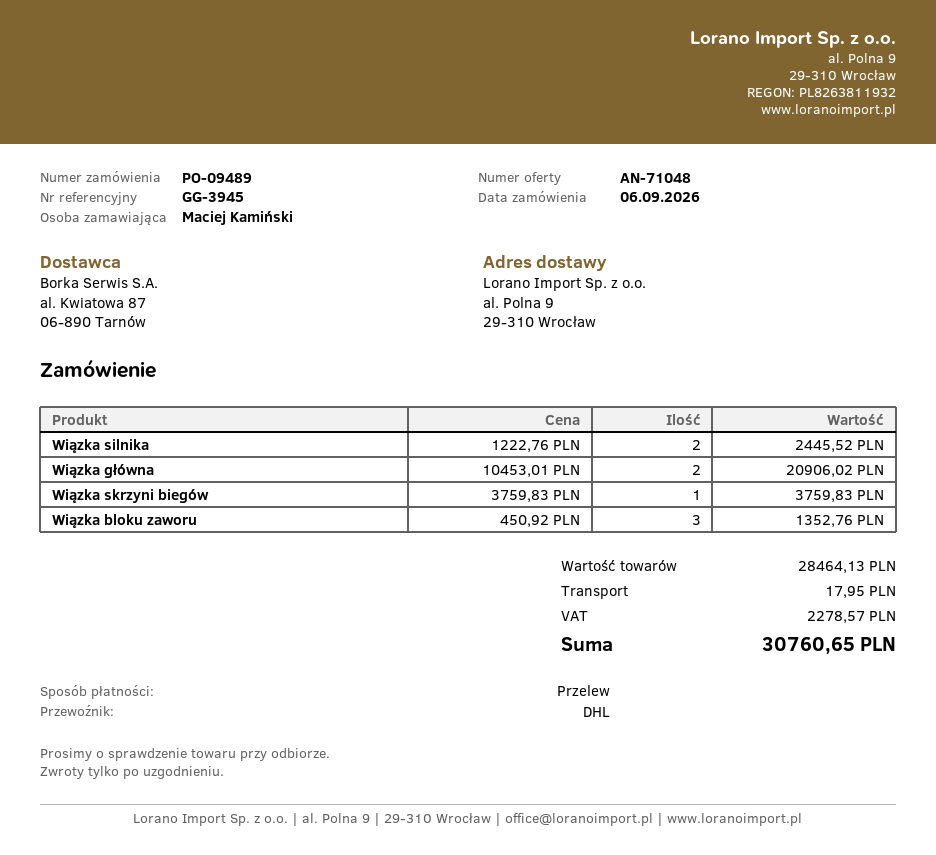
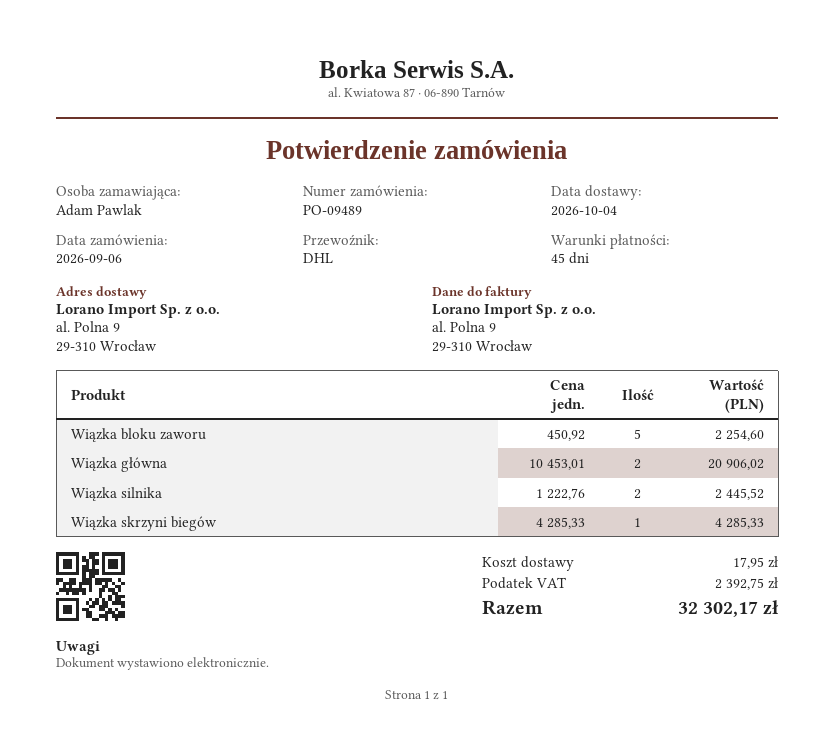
ordered by: Maciej Kamiński -> Adam Pawlak
Wiązka skrzyni biegów: 1 x 3759.83 = 3759.83 -> 1 x 4285.33 = 4285.33
Wiązka bloku zaworu: 3 x 450.92 = 1352.76 -> 5 x 450.92 = 2254.60
tax: 2278.57 -> 2392.75
total: 30760.65 -> 32302.17

